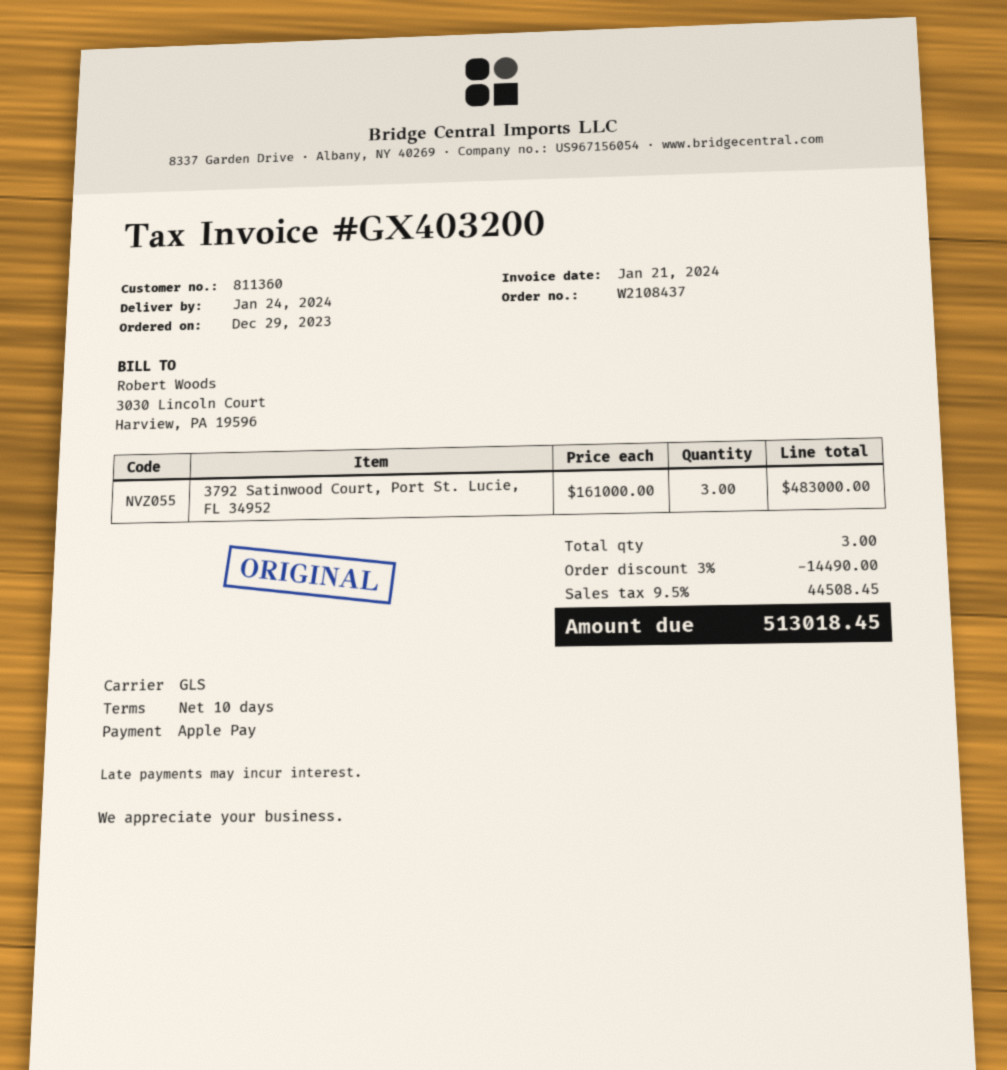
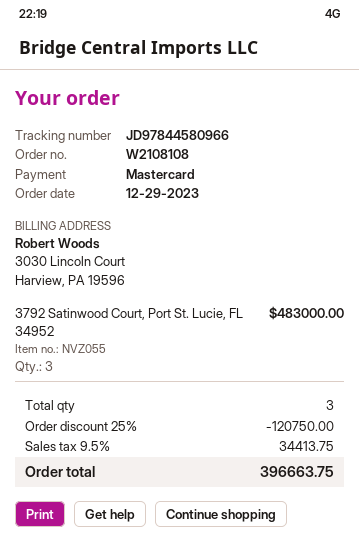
order number: W2108437 -> W2108108
payment method: Apple Pay -> Mastercard
discount: 3% = 14490.00 -> 25% = 120750.00
tax: 9.5% = 44508.45 -> 9.5% = 34413.75
total: 513018.45 -> 396663.75

